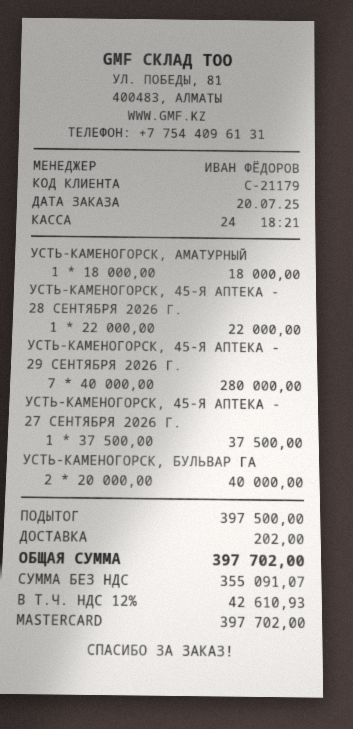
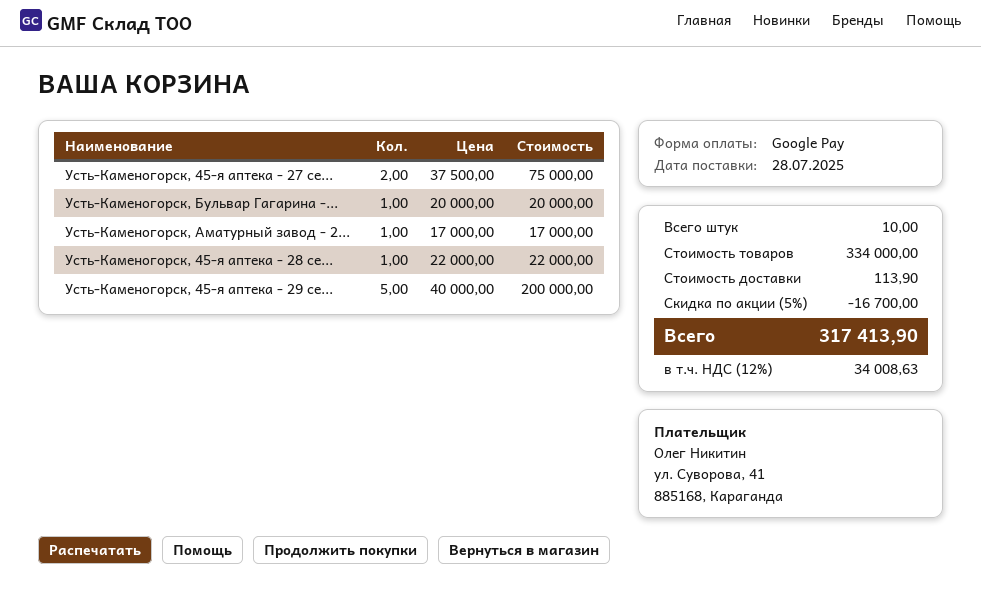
payment method: Mastercard -> Google Pay
УСТЬ-КАМЕНОГОРСК, АМАТУРНЫЙ: 1 x 18000.00 = 18000.00 -> 1 x 17000.00 = 17000.00
УСТЬ-КАМЕНОГОРСК, 45-Я АПТЕКА - 29 СЕНТЯБРЯ 2026 Г.: 7 x 40000.00 = 280000.00 -> 5 x 40000.00 = 200000.00
УСТЬ-КАМЕНОГОРСК, 45-Я АПТЕКА - 27 СЕНТЯБРЯ 2026 Г.: 1 x 37500.00 = 37500.00 -> 2 x 37500.00 = 75000.00
УСТЬ-КАМЕНОГОРСК, БУЛЬВАР ГА: 2 x 20000.00 = 40000.00 -> 1 x 20000.00 = 20000.00
subtotal: 397500.00 -> 334000.00
discount: none -> 5% = 16700.00
shipping: 202.00 -> 113.90
tax: 12% = 42610.93 -> 12% = 34008.63
total: 397702.00 -> 317413.90

